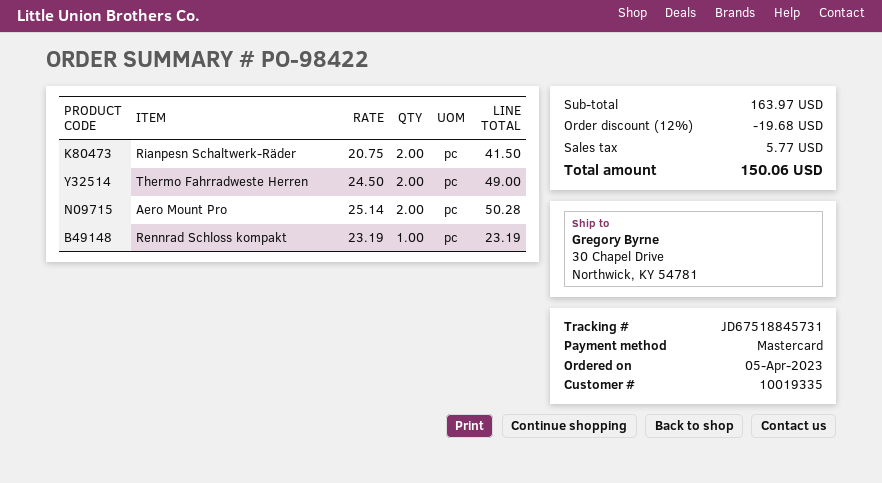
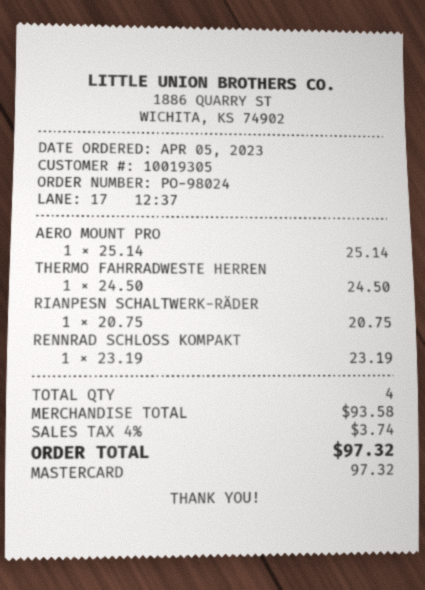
order number: PO-98422 -> PO-98024
customer number: 10019335 -> 10019305
Rianpesn Schaltwerk-Räder: 2 x 20.75 = 41.50 -> 1 x 20.75 = 20.75
Thermo Fahrradweste Herren: 2 x 24.50 = 49.00 -> 1 x 24.50 = 24.50
Aero Mount Pro: 2 x 25.14 = 50.28 -> 1 x 25.14 = 25.14
subtotal: 163.97 -> 93.58
discount: 12% = 19.68 -> none
tax: 5.77 -> 3.74
total: 150.06 -> 97.32

